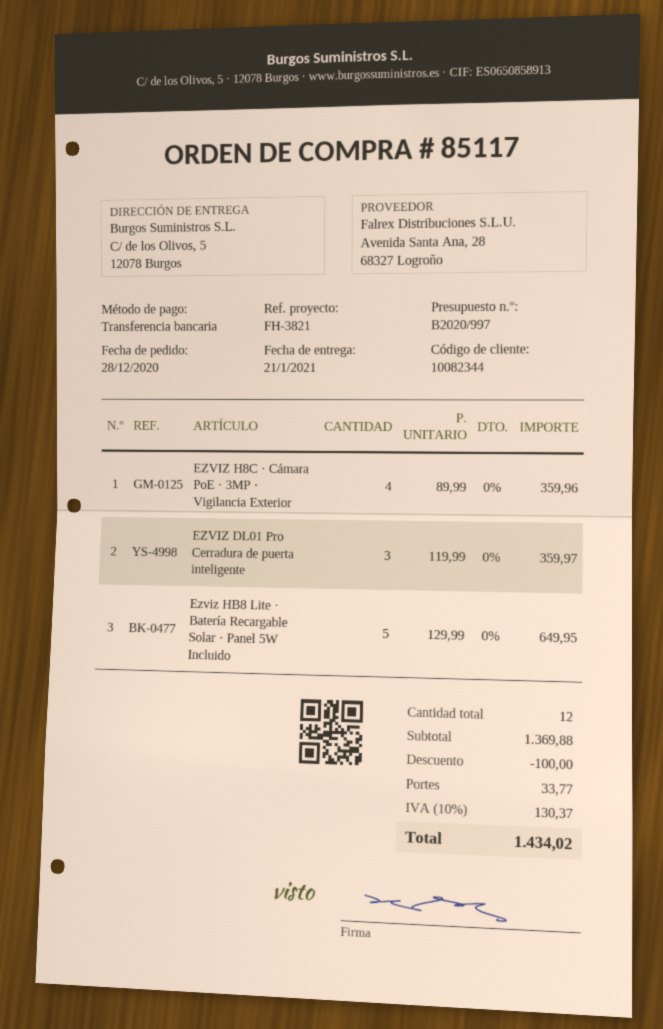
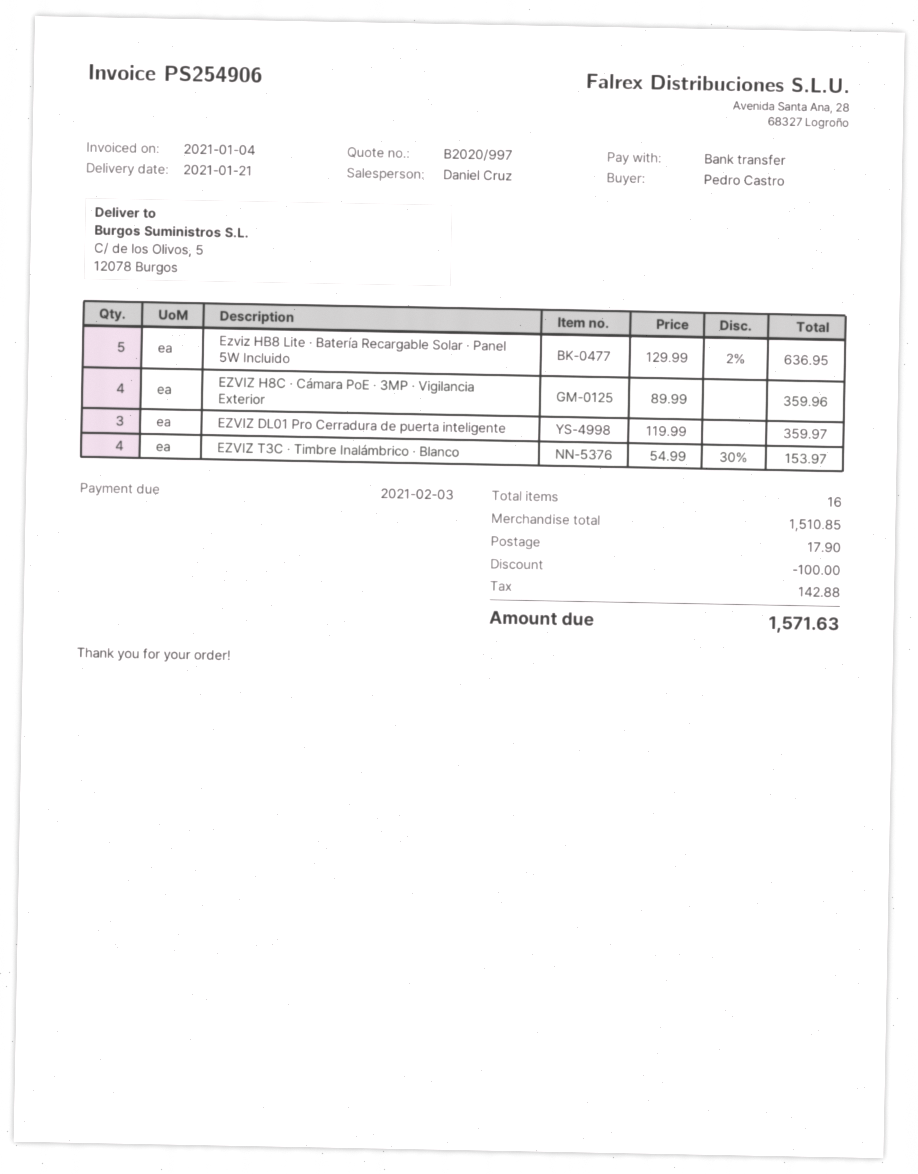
Ezviz HB8 Lite · Batería Recargable Solar · Panel 5W Incluido: 5 x 129.99 = 649.95 -> 5 x 129.99 - 2% = 636.95
EZVIZ T3C · Timbre Inalámbrico · Blanco: none -> 4 x 54.99 - 30% = 153.97
total quantity: 12 -> 16
subtotal: 1369.88 -> 1510.85
shipping: 33.77 -> 17.90
tax: 130.37 -> 142.88
total: 1434.02 -> 1571.63

